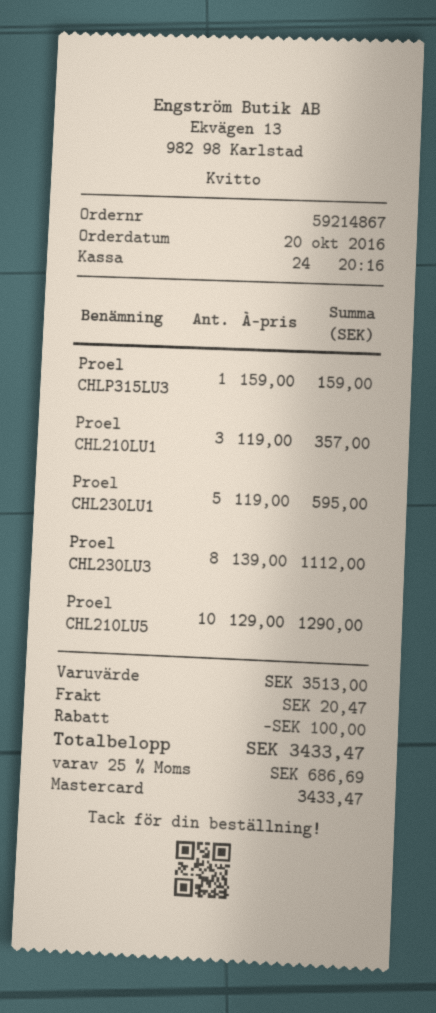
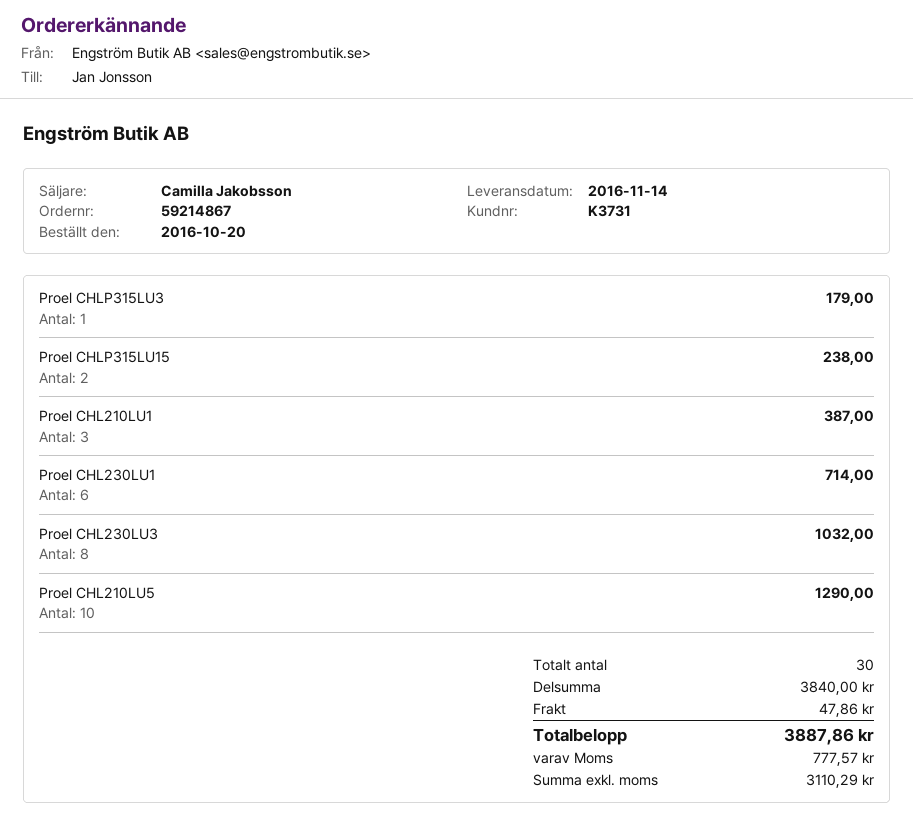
Proel CHLP315LU3: 1 for 159.00 -> 1 for 179.00
Proel CHL210LU1: 3 for 357.00 -> 3 for 387.00
Proel CHL230LU1: 5 for 595.00 -> 6 for 714.00
Proel CHL230LU3: 8 for 1112.00 -> 8 for 1032.00
Proel CHLP315LU15: none -> 2 for 238.00
subtotal: 3513.00 -> 3840.00
discount: 100.00 -> none
shipping: 20.47 -> 47.86
tax: 686.69 -> 777.57
total: 3433.47 -> 3887.86

